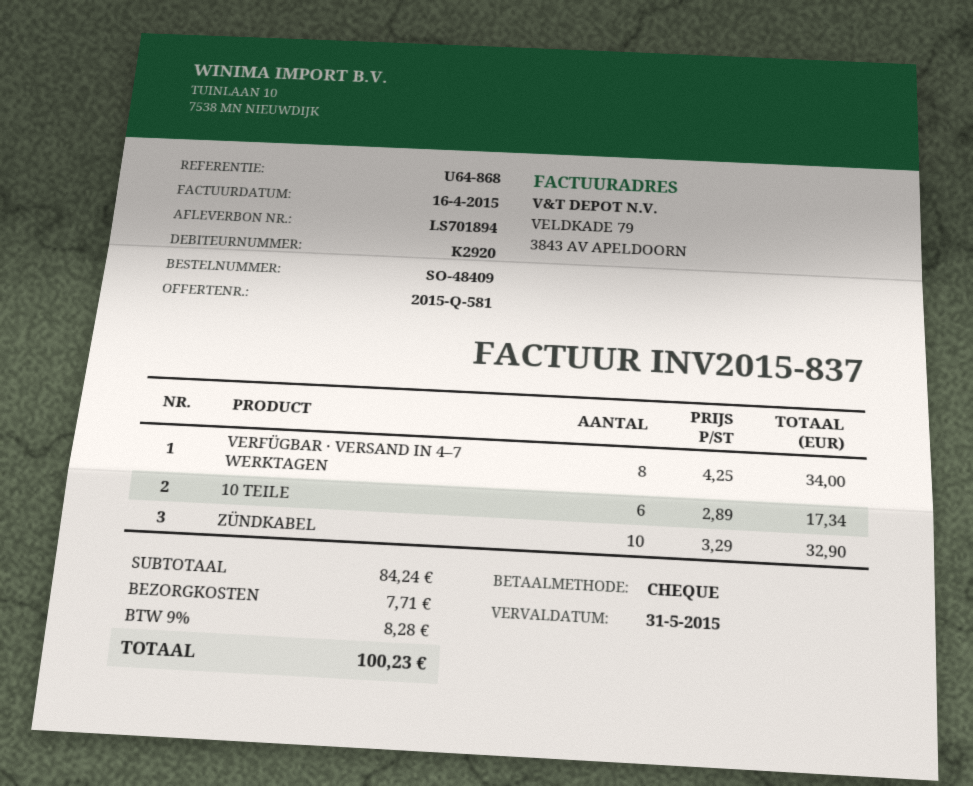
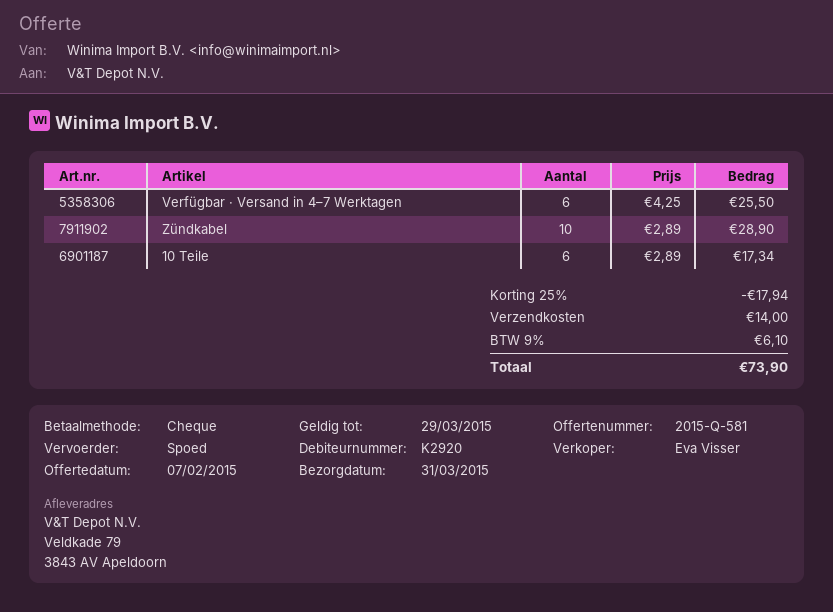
VERFÜGBAR · VERSAND IN 4–7 WERKTAGEN: 8 x 4.25 = 34.00 -> 6 x 4.25 = 25.50
ZÜNDKABEL: 10 x 3.29 = 32.90 -> 10 x 2.89 = 28.90
discount: none -> 25% = 17.94
shipping: 7.71 -> 14.00
tax: 9% = 8.28 -> 9% = 6.10
total: 100.23 -> 73.90

